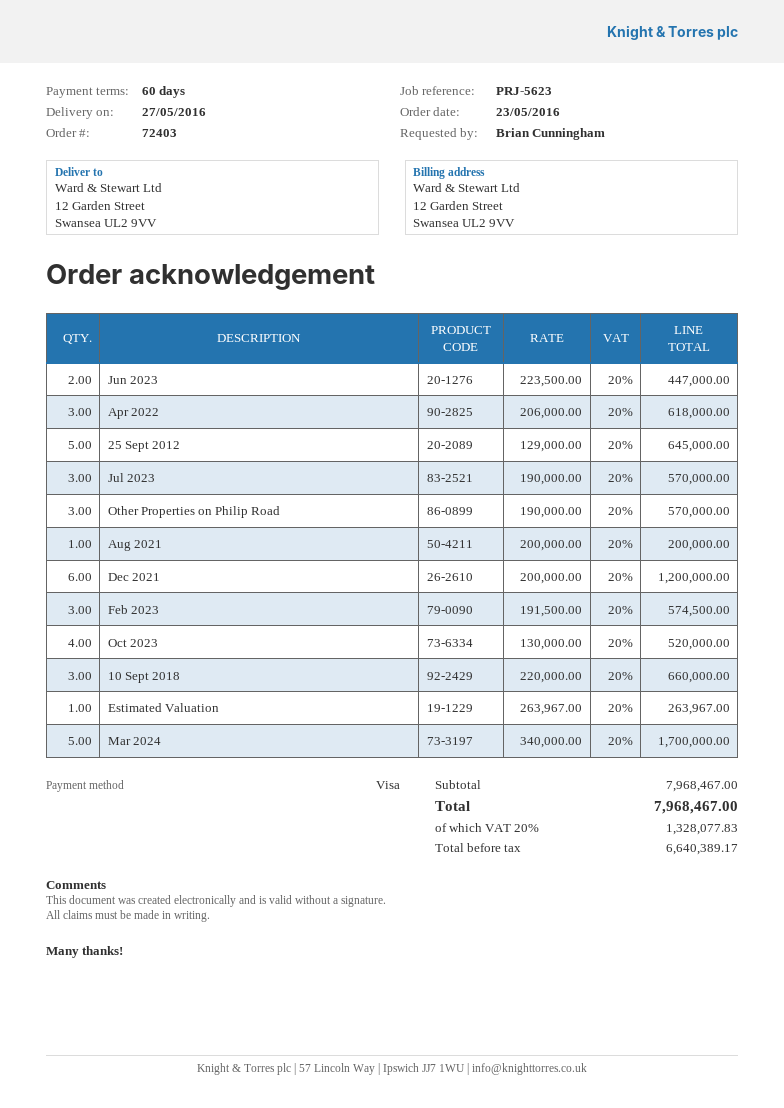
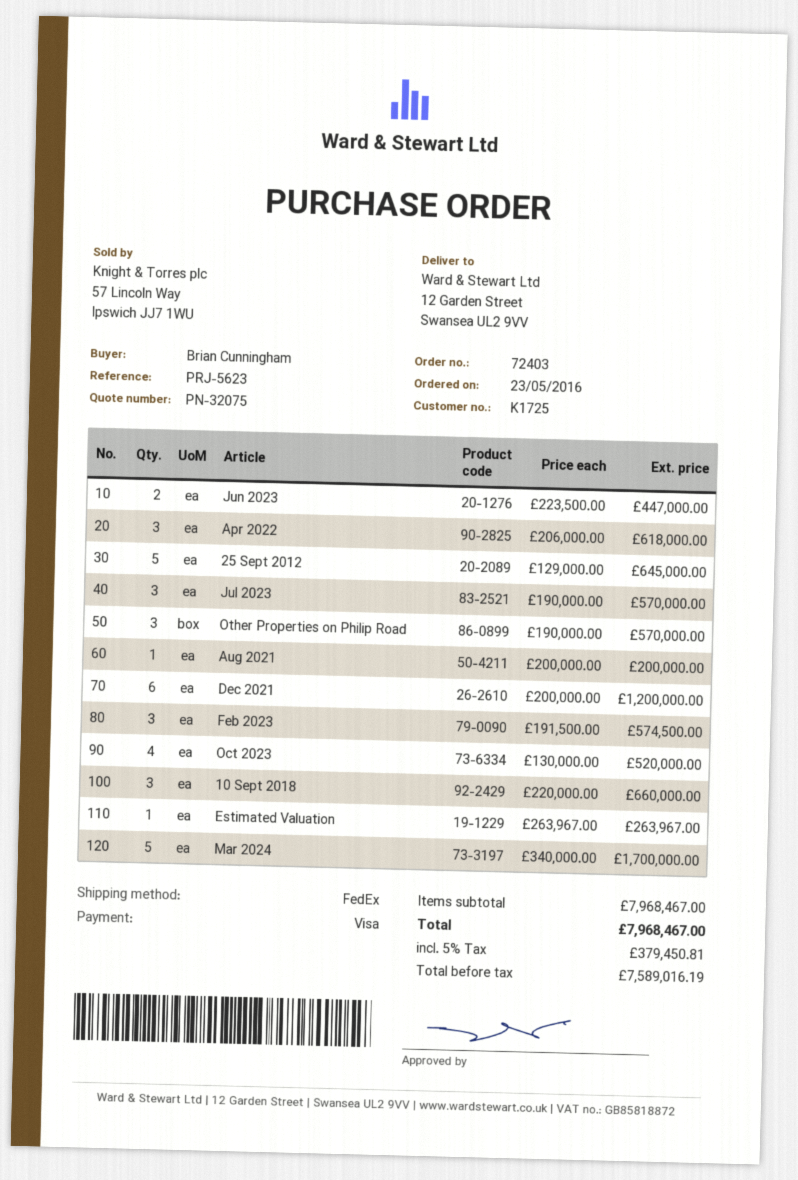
net: 6640389.17 -> 7589016.19
tax: 20% = 1328077.83 -> 5% = 379450.81

